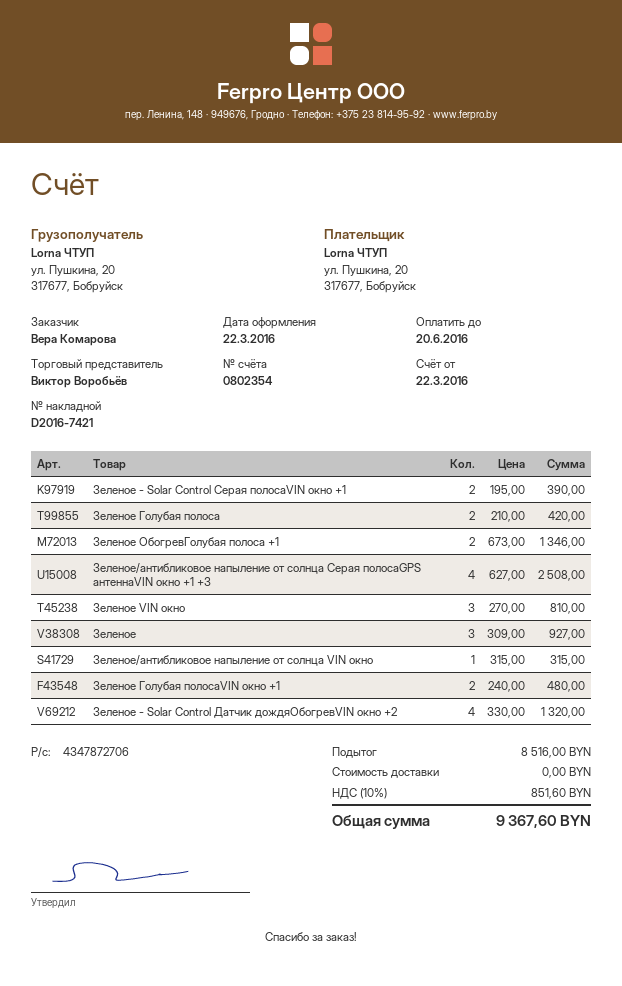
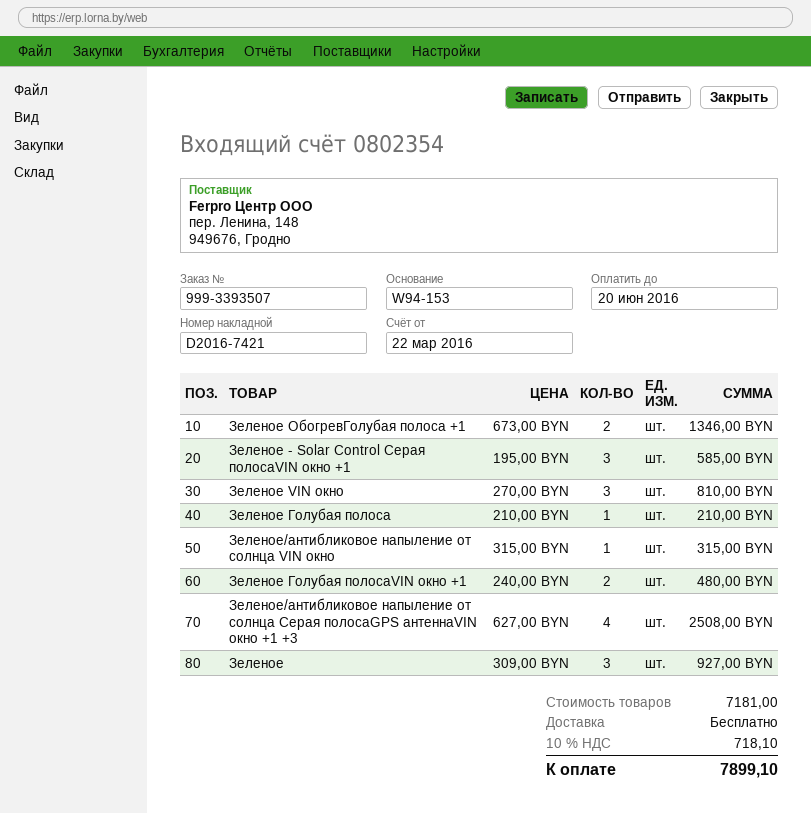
Зеленое - Solar Control Серая полосаVIN окно +1: 2 x 195.00 = 390.00 -> 3 x 195.00 = 585.00
Зеленое Голубая полоса: 2 x 210.00 = 420.00 -> 1 x 210.00 = 210.00
Зеленое - Solar Control Датчик дождяОбогревVIN окно +2: 4 x 330.00 = 1320.00 -> none
subtotal: 8516.00 -> 7181.00
tax: 10% = 851.60 -> 10% = 718.10
total: 9367.60 -> 7899.10

